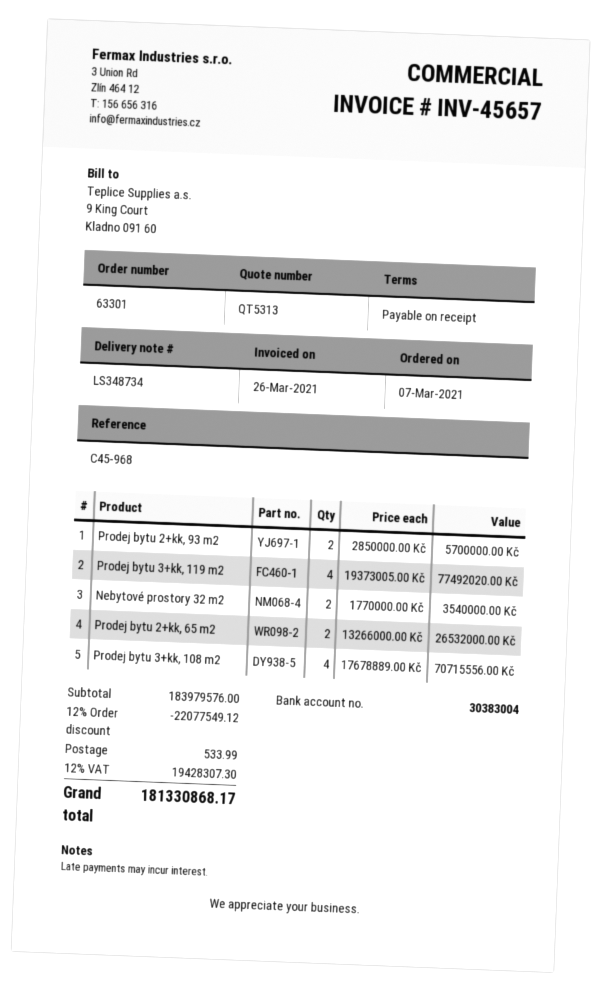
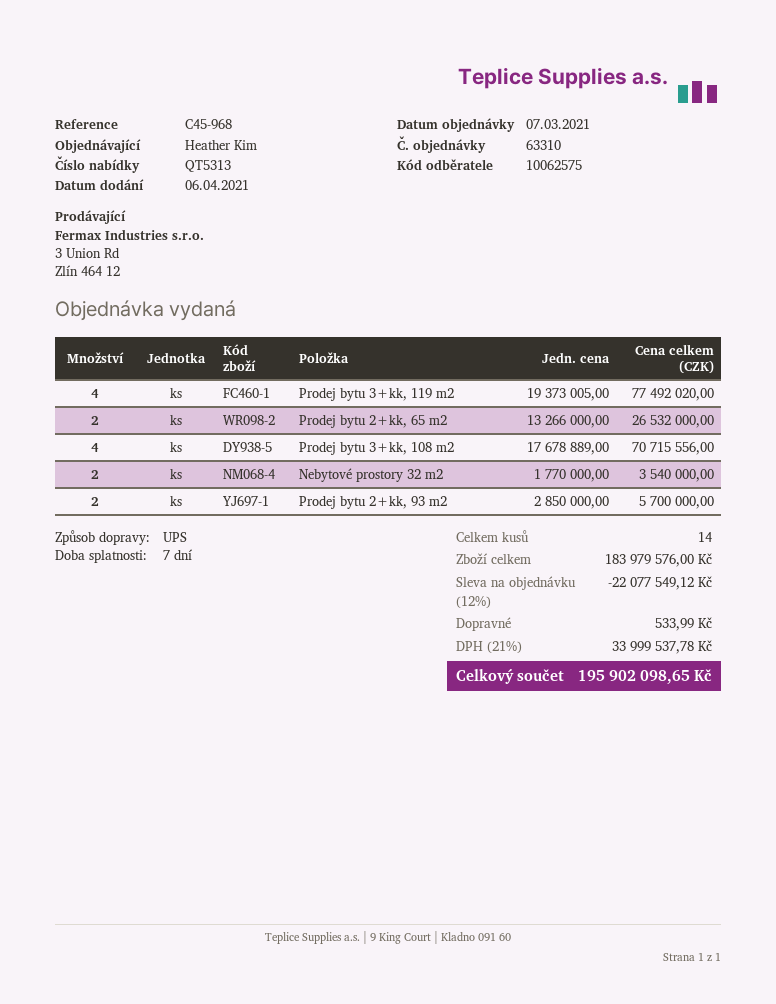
order number: 63301 -> 63310
payment terms: on receipt -> 7 days
tax: 12% = 19428307.30 -> 21% = 33999537.78
total: 181330868.17 -> 195902098.65

